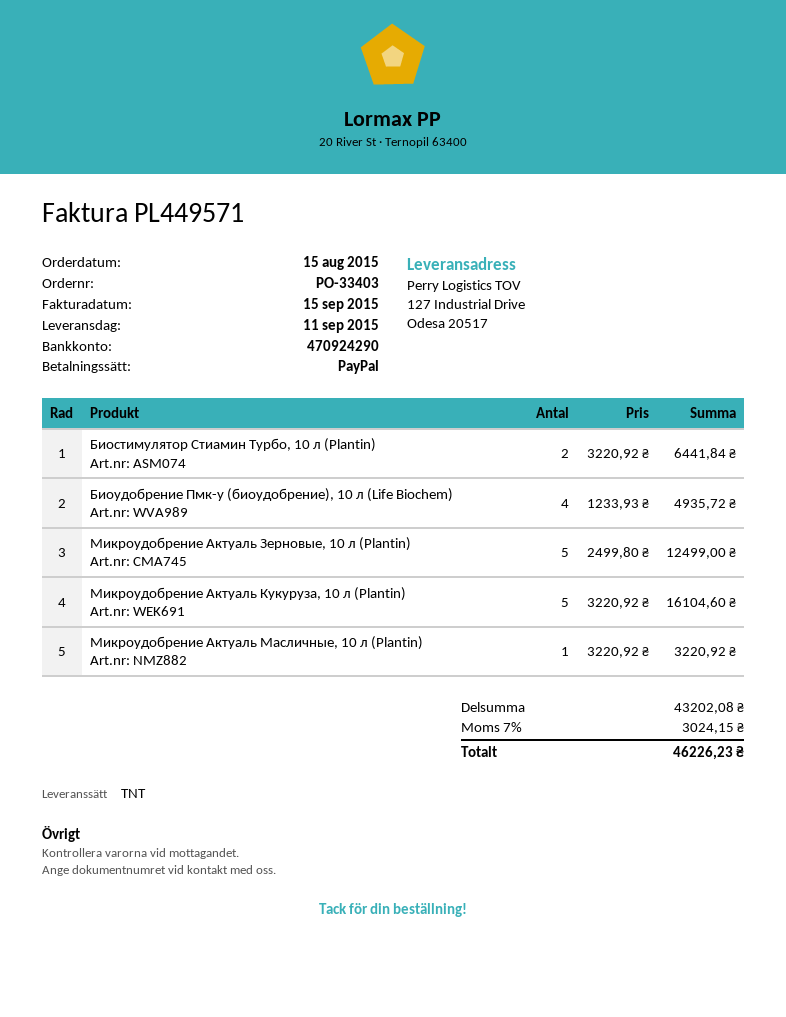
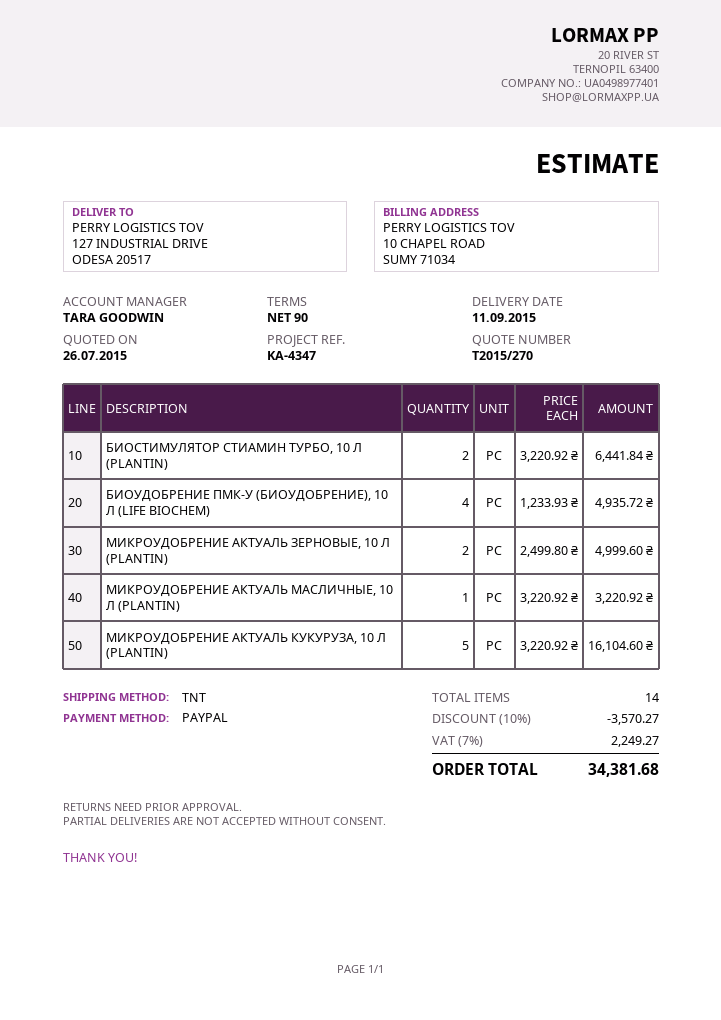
Микроудобрение Актуаль Зерновые, 10 л (Plantin): 5 x 2499.80 = 12499.00 -> 2 x 2499.80 = 4999.60
discount: none -> 10% = 3570.27
tax: 7% = 3024.15 -> 7% = 2249.27
total: 46226.23 -> 34381.68

